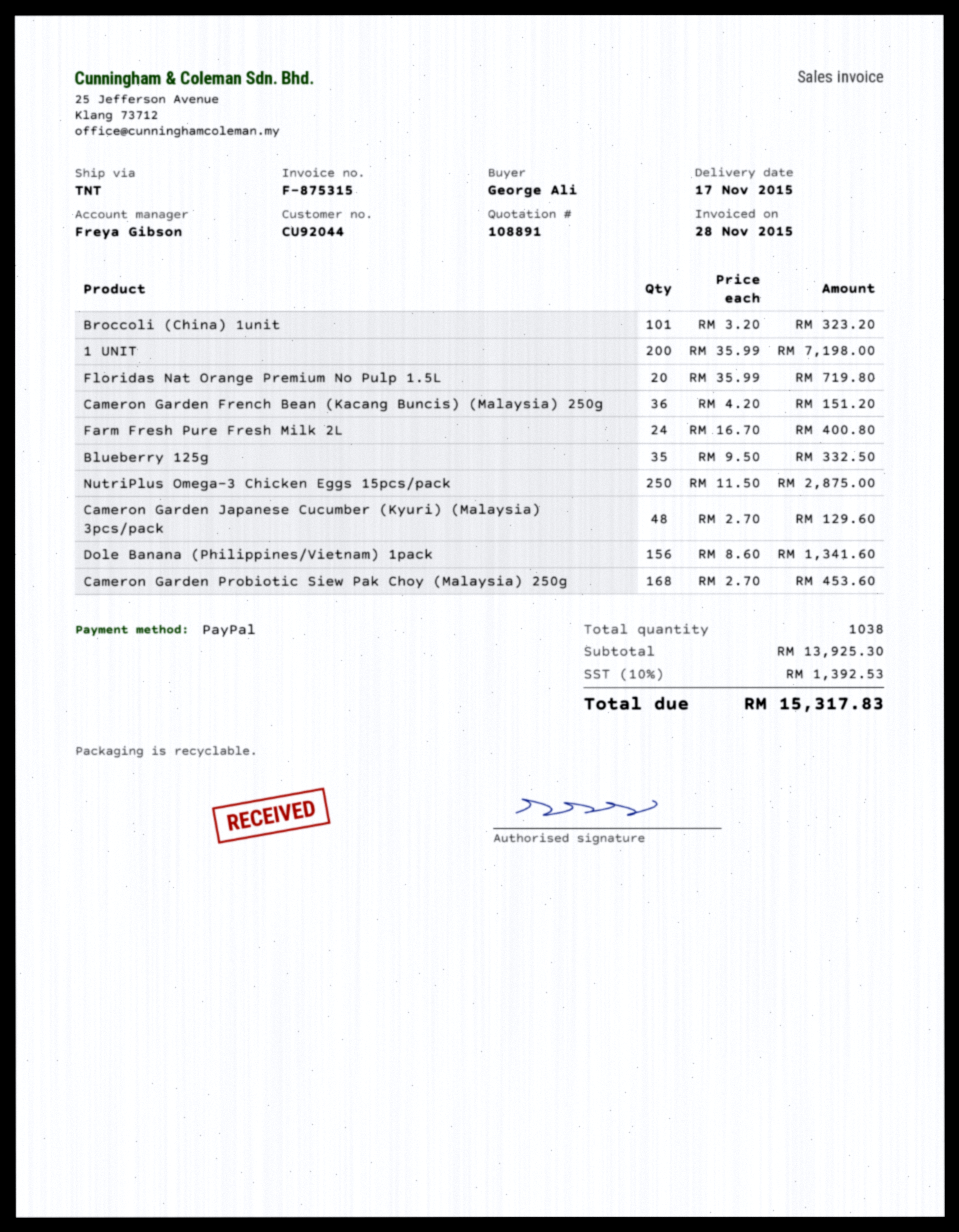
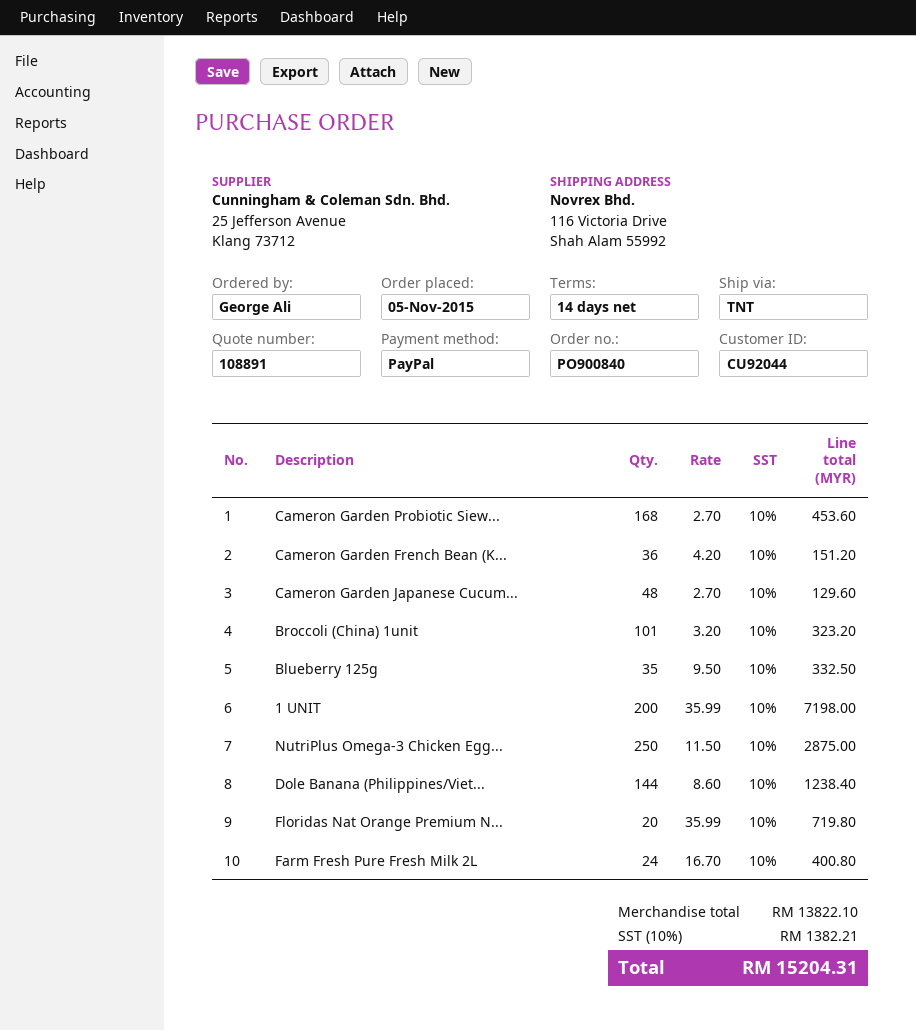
Dole Banana (Philippines/Vietnam) 1pack: 156 x 8.60 = 1341.60 -> 144 x 8.60 = 1238.40
subtotal: 13925.30 -> 13822.10
tax: 10% = 1392.53 -> 10% = 1382.21
total: 15317.83 -> 15204.31

